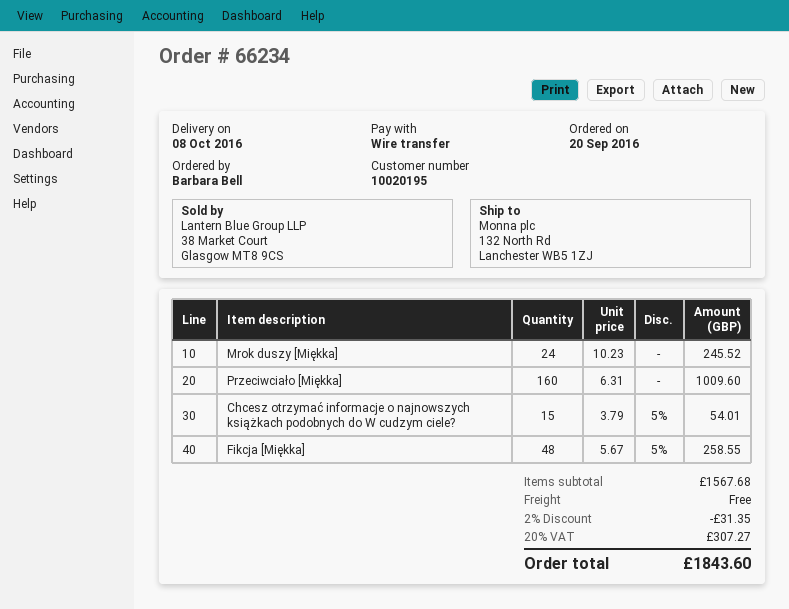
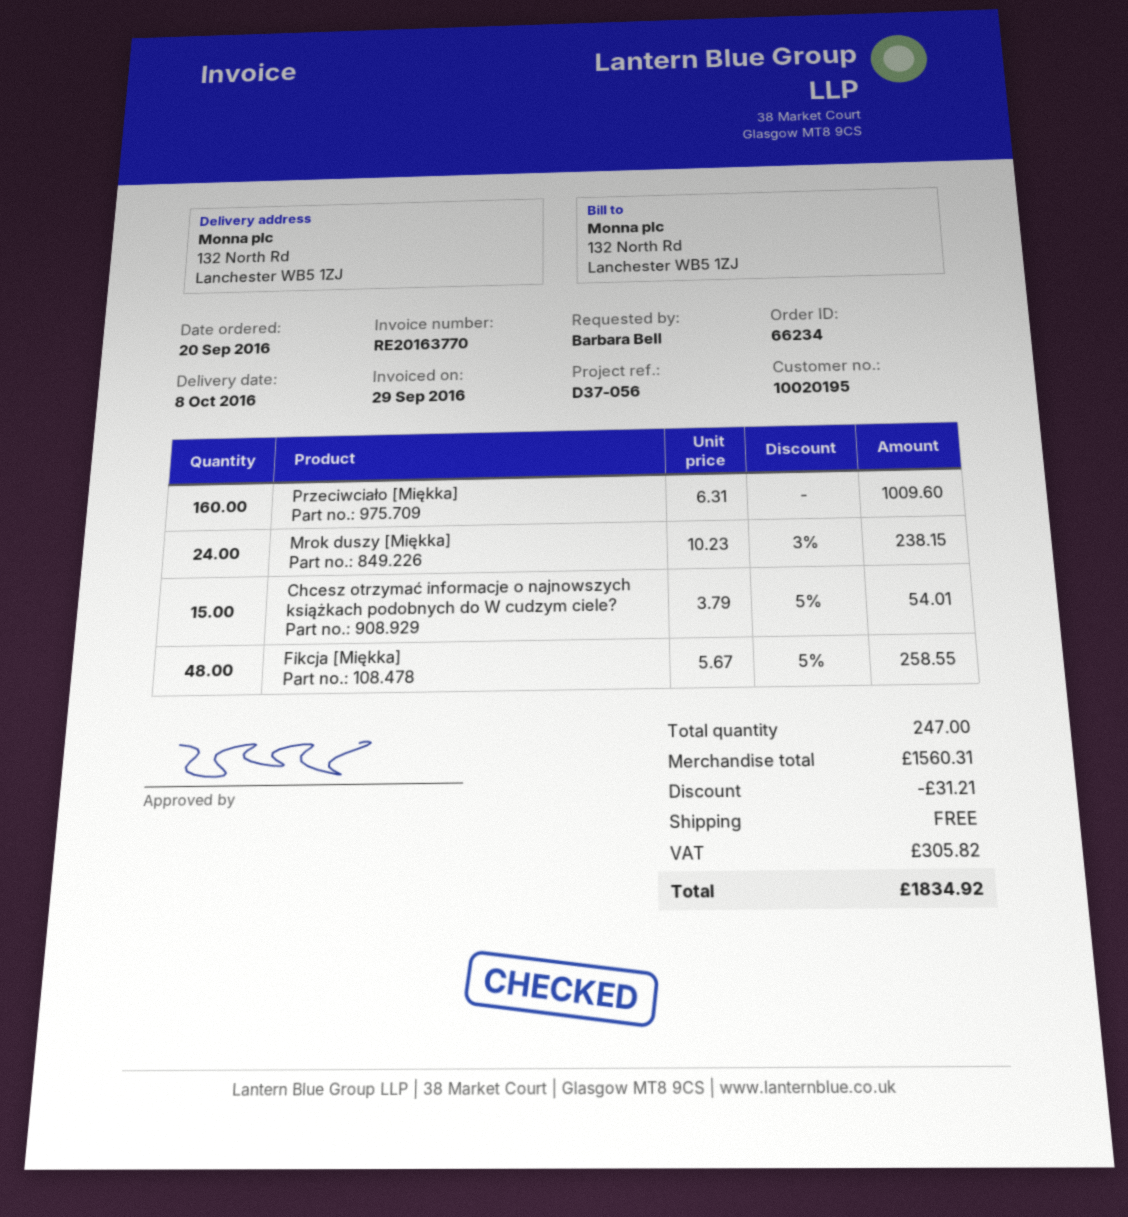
Mrok duszy [Miękka]: 24 x 10.23 = 245.52 -> 24 x 10.23 - 3% = 238.15
subtotal: 1567.68 -> 1560.31
discount: 31.35 -> 31.21
tax: 307.27 -> 305.82
total: 1843.60 -> 1834.92

